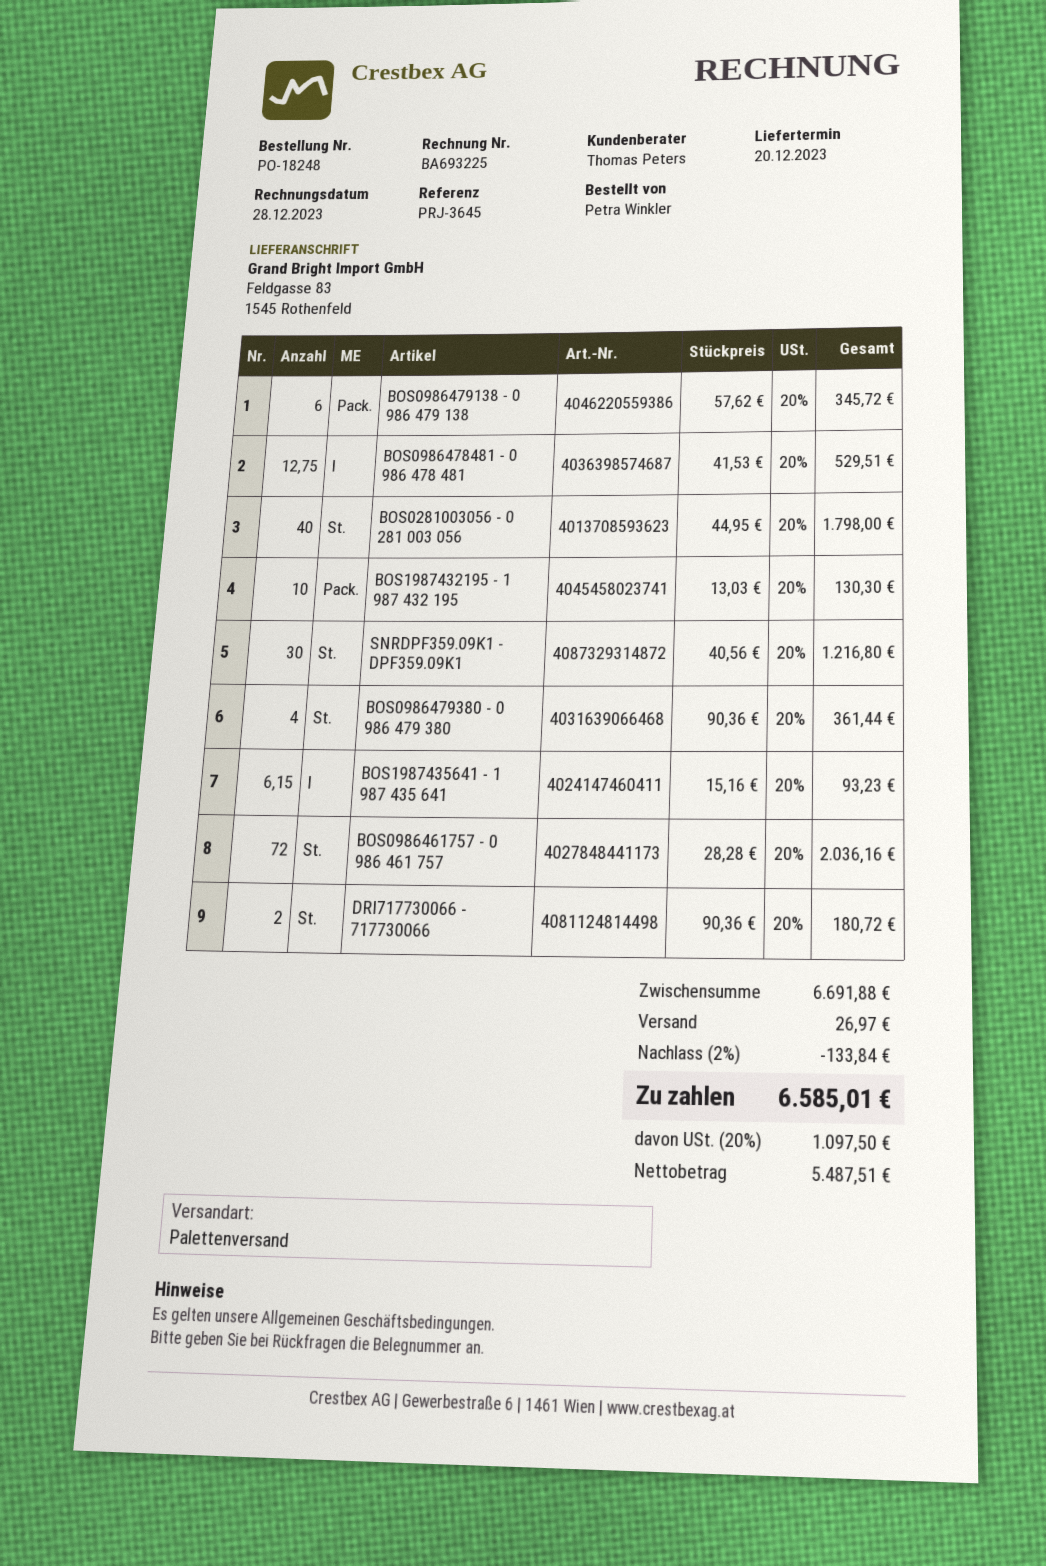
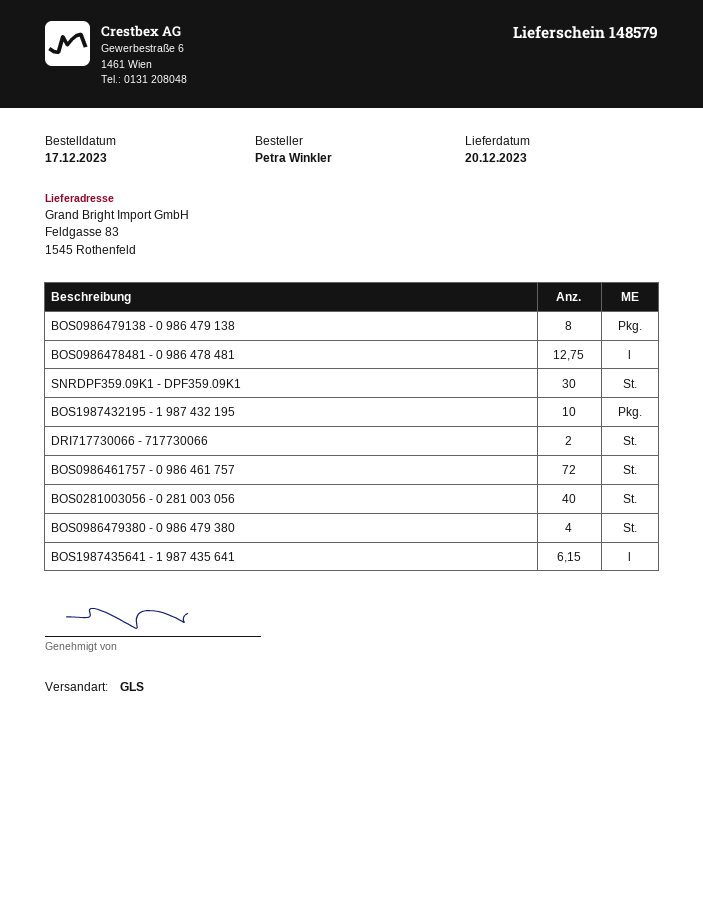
shipping method: pallet freight -> GLS
BOS0986479138 - 0 986 479 138: 6 -> 8

